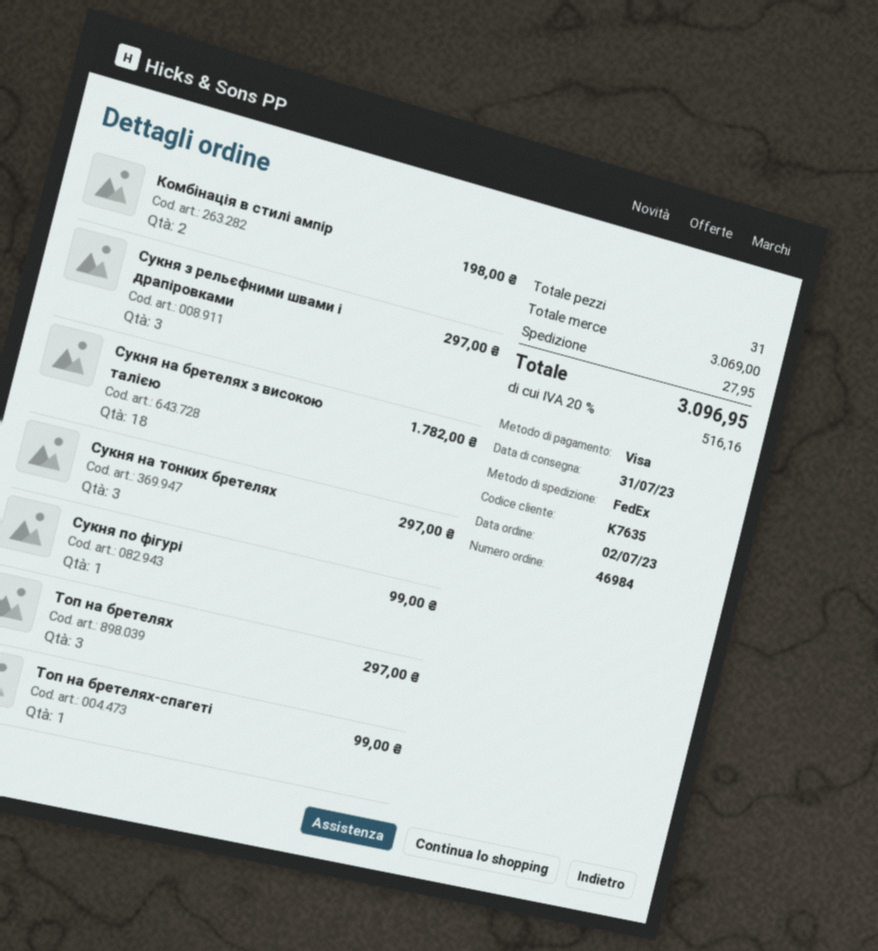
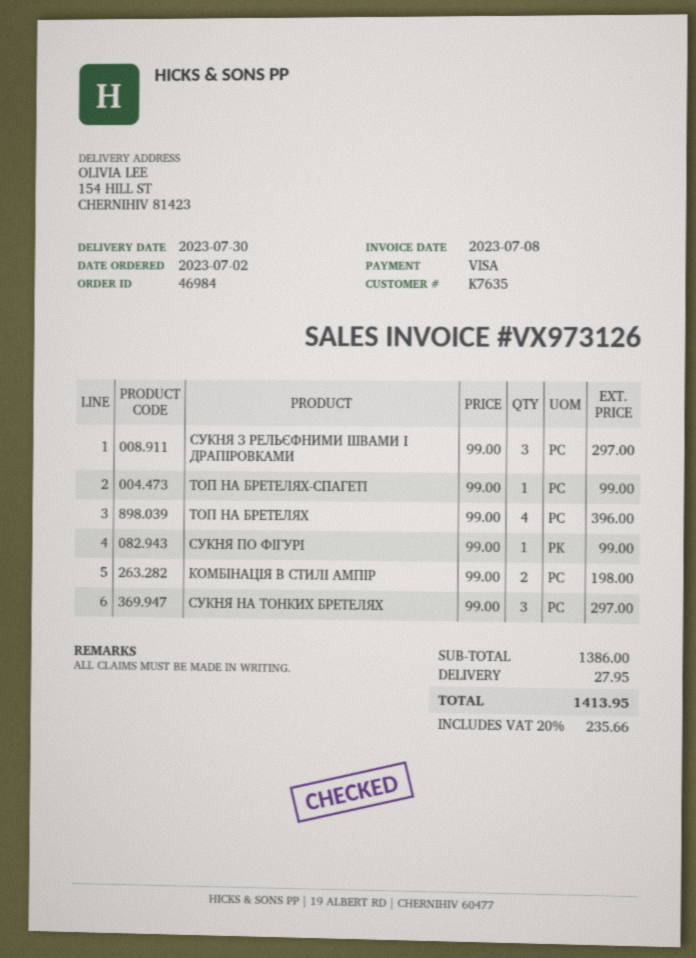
delivery date: 2023-07-31 -> 2023-07-30
Сукня на бретелях з високою талією: 18 for 1782.00 -> none
Топ на бретелях: 3 for 297.00 -> 4 for 396.00
subtotal: 3069.00 -> 1386.00
tax: 20% = 516.16 -> 20% = 235.66
total: 3096.95 -> 1413.95

